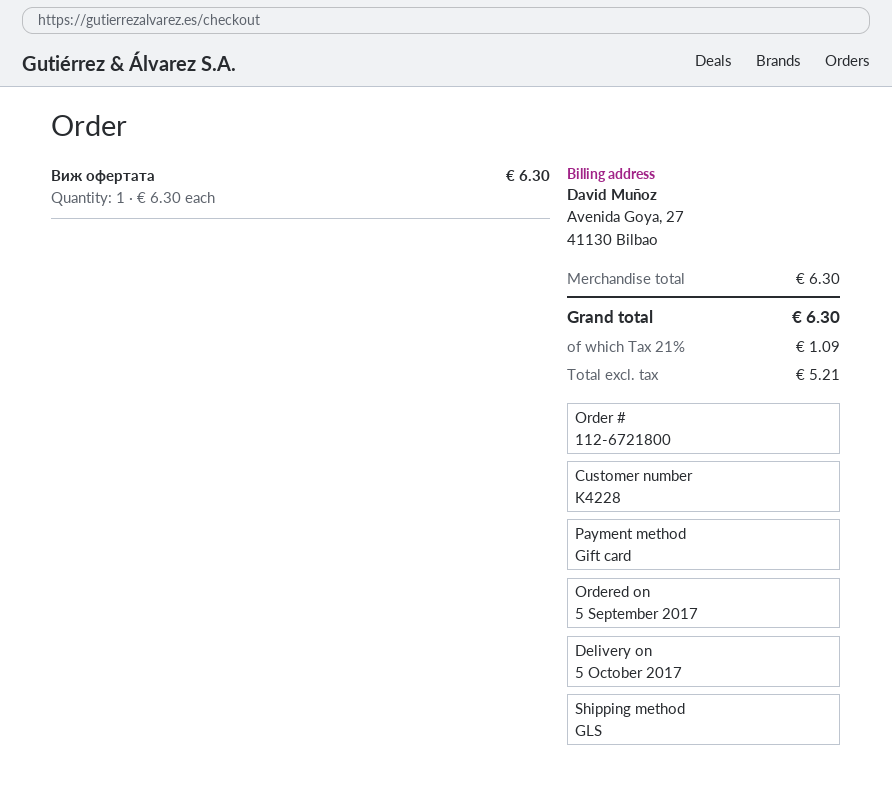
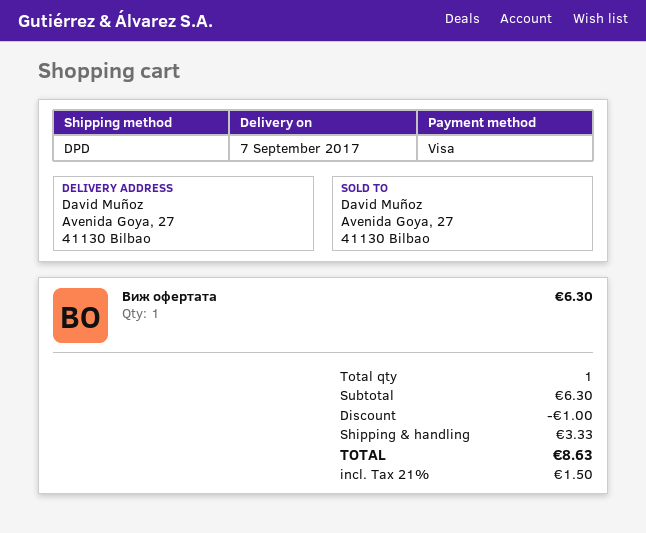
delivery date: 2017-10-05 -> 2017-09-07
payment method: gift card -> Visa
shipping method: GLS -> DPD
discount: none -> 1.00
shipping: none -> 3.33
tax: 21% = 1.09 -> 21% = 1.50
total: 6.30 -> 8.63

